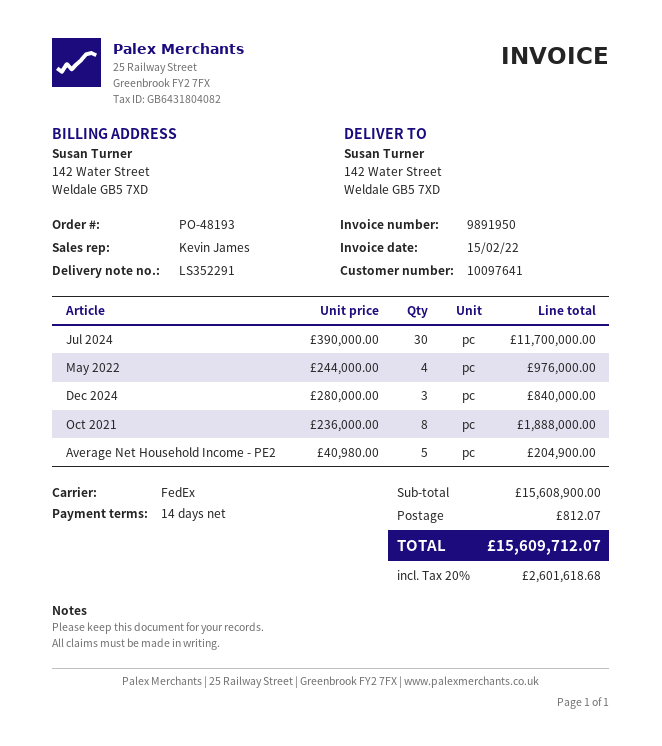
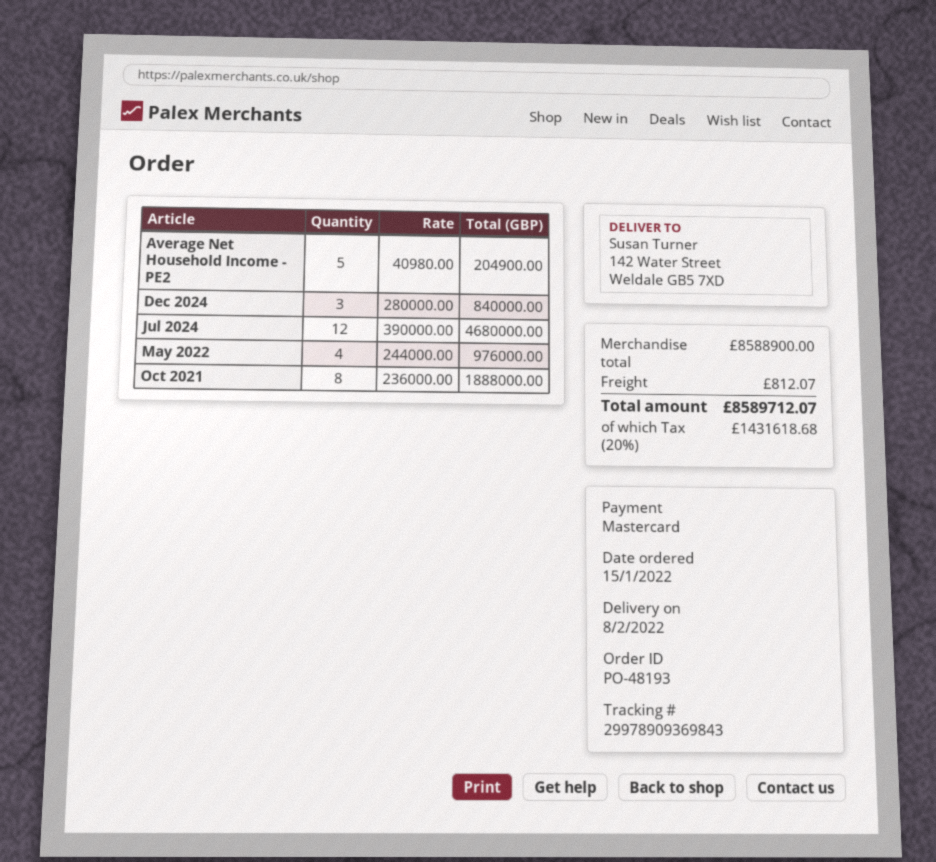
Jul 2024: 30 x 390000.00 = 11700000.00 -> 12 x 390000.00 = 4680000.00
subtotal: 15608900.00 -> 8588900.00
tax: 20% = 2601618.68 -> 20% = 1431618.68
total: 15609712.07 -> 8589712.07

